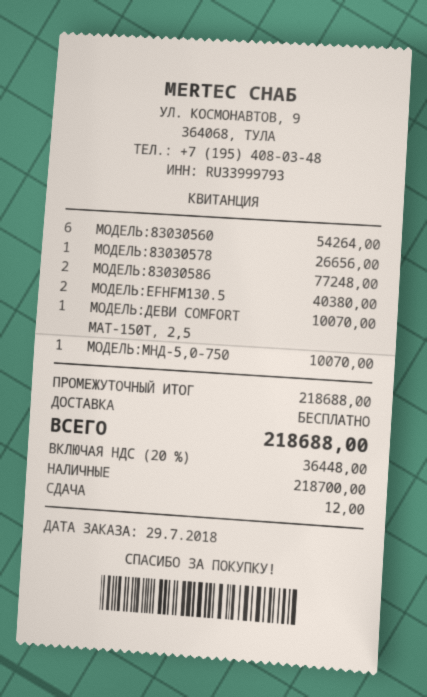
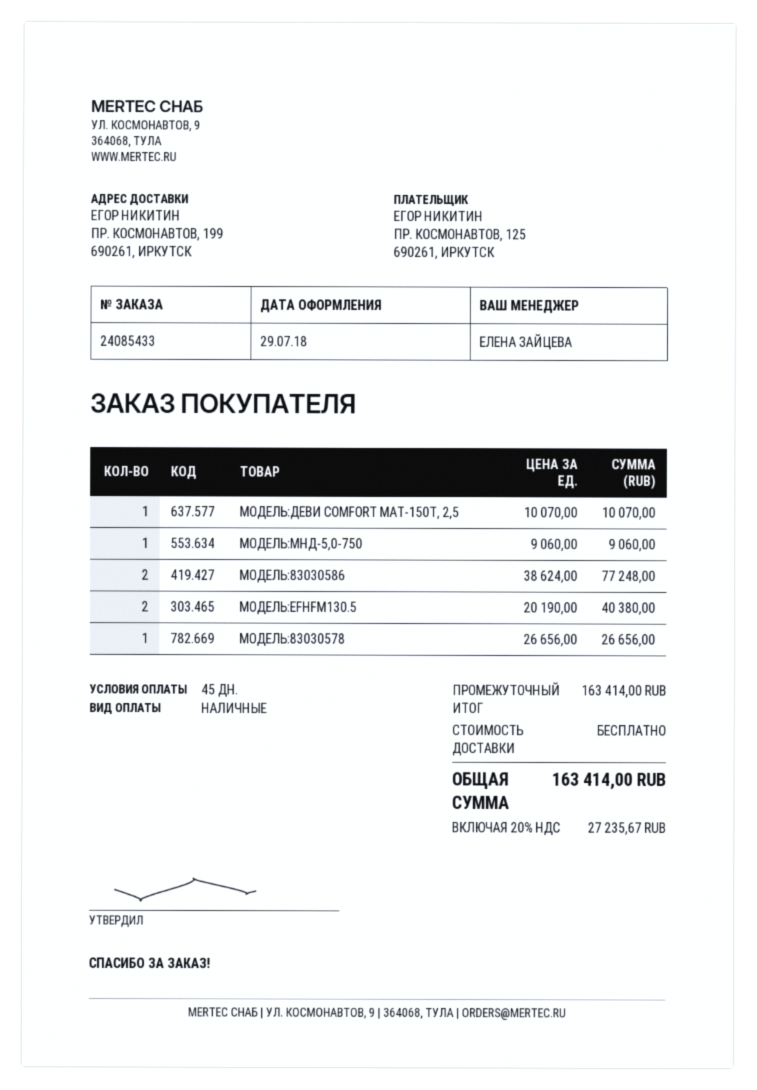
МОДЕЛЬ:83030560: 6 for 54264.00 -> none
МОДЕЛЬ:МНД-5,0-750: 1 for 10070.00 -> 1 for 9060.00
subtotal: 218688.00 -> 163414.00
tax: 20% = 36448.00 -> 20% = 27235.67
total: 218688.00 -> 163414.00

